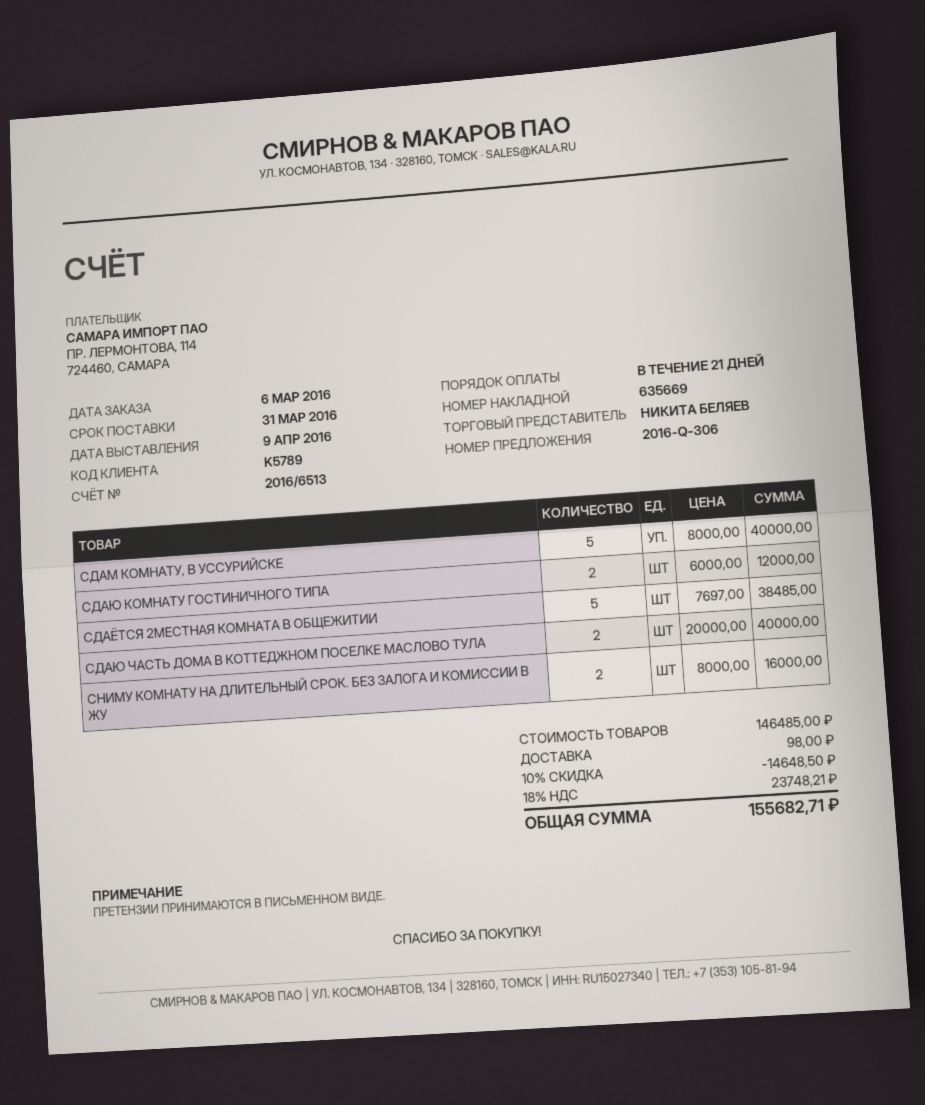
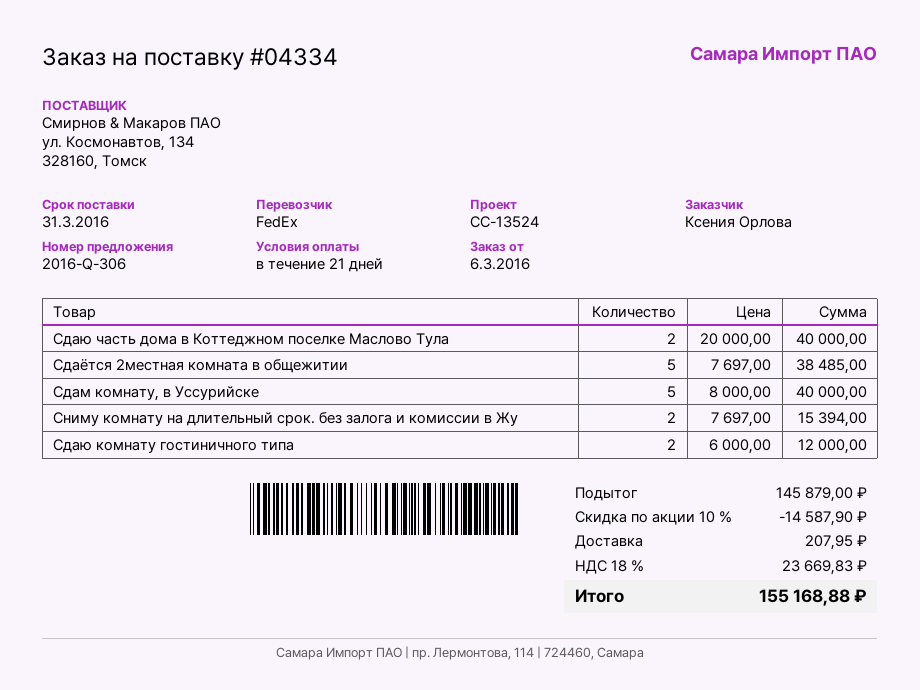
СНИМУ КОМНАТУ НА ДЛИТЕЛЬНЫЙ СРОК. БЕЗ ЗАЛОГА И КОМИССИИ В ЖУ: 2 x 8000.00 = 16000.00 -> 2 x 7697.00 = 15394.00
subtotal: 146485.00 -> 145879.00
discount: 10% = 14648.50 -> 10% = 14587.90
shipping: 98.00 -> 207.95
tax: 18% = 23748.21 -> 18% = 23669.83
total: 155682.71 -> 155168.88

